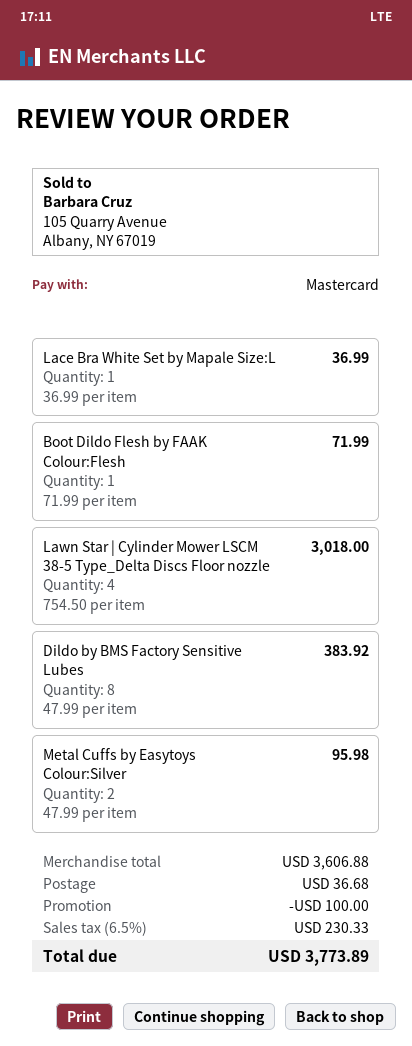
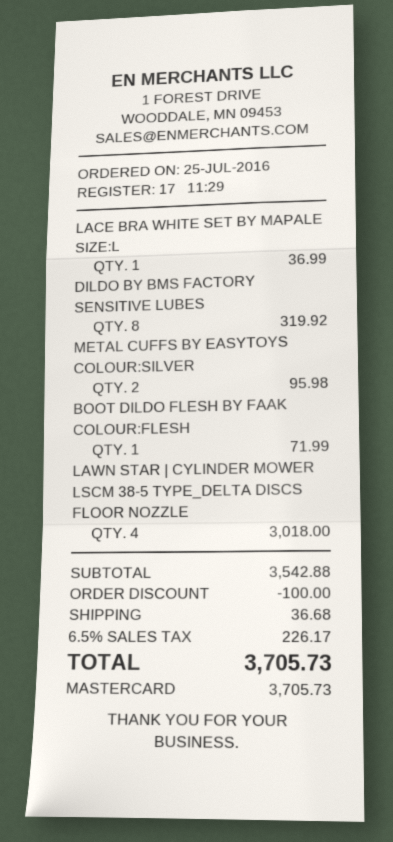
Dildo by BMS Factory Sensitive Lubes: 8 for 383.92 -> 8 for 319.92
subtotal: 3606.88 -> 3542.88
tax: 6.5% = 230.33 -> 6.5% = 226.17
total: 3773.89 -> 3705.73

